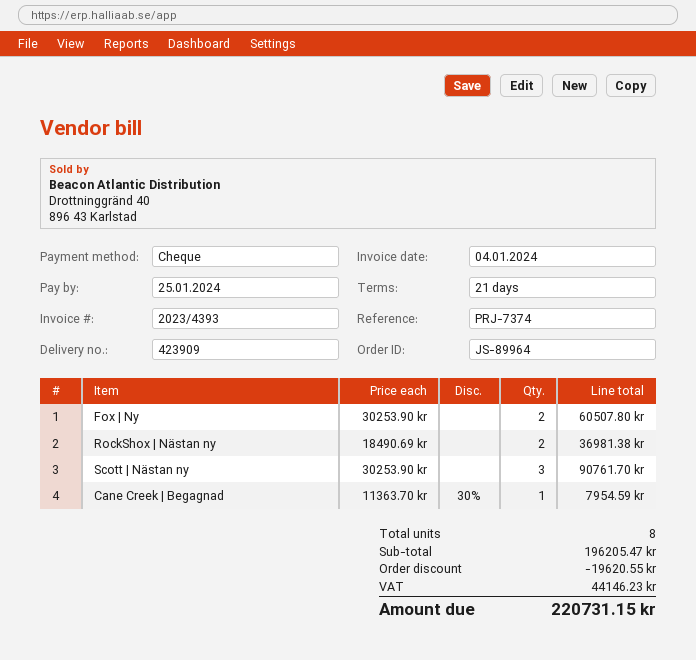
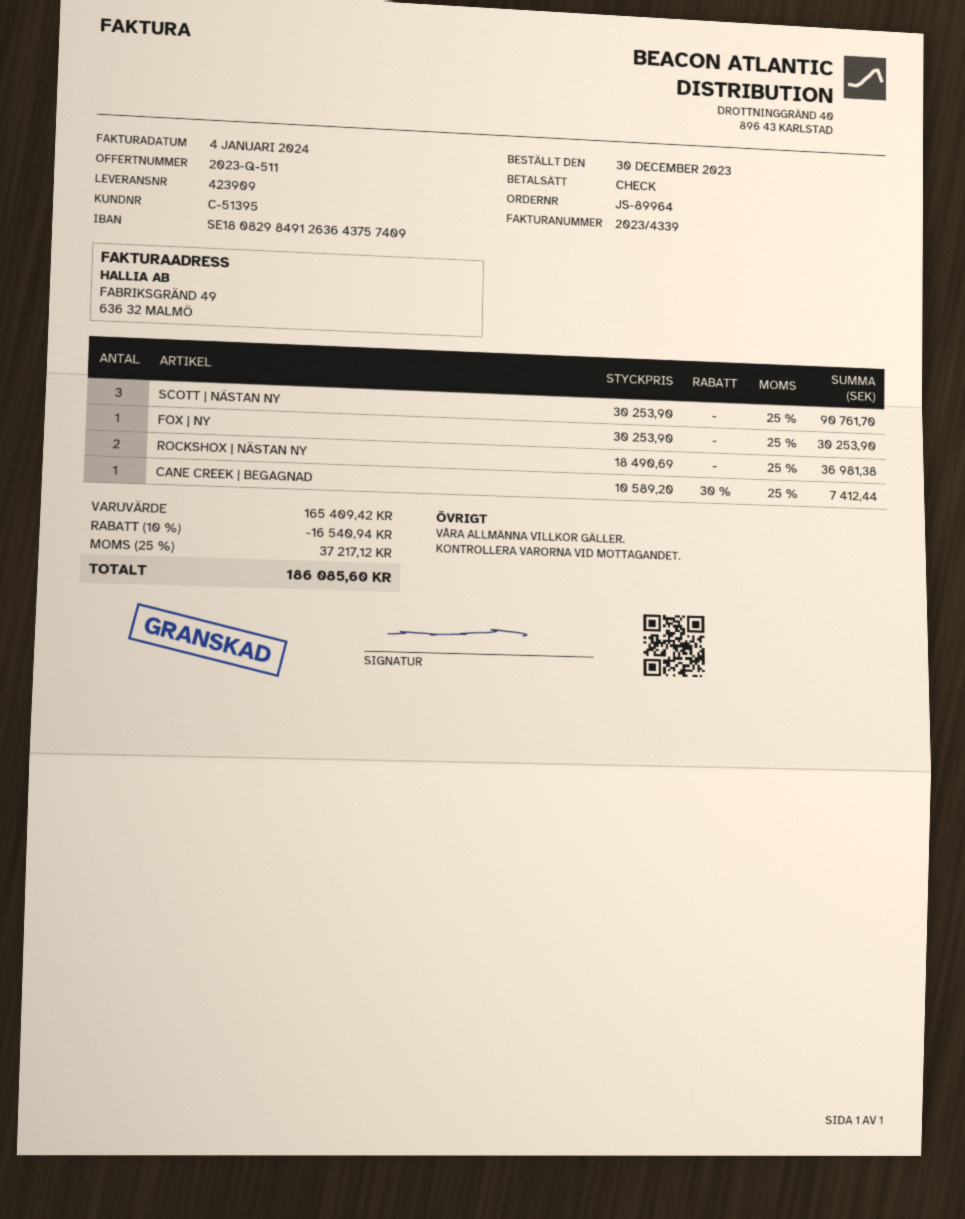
invoice number: 2023/4393 -> 2023/4339
Fox | Ny: 2 x 30253.90 = 60507.80 -> 1 x 30253.90 = 30253.90
Cane Creek | Begagnad: 1 x 11363.70 - 30% = 7954.59 -> 1 x 10589.20 - 30% = 7412.44
subtotal: 196205.47 -> 165409.42
discount: 19620.55 -> 16540.94
tax: 44146.23 -> 37217.12
total: 220731.15 -> 186085.60

